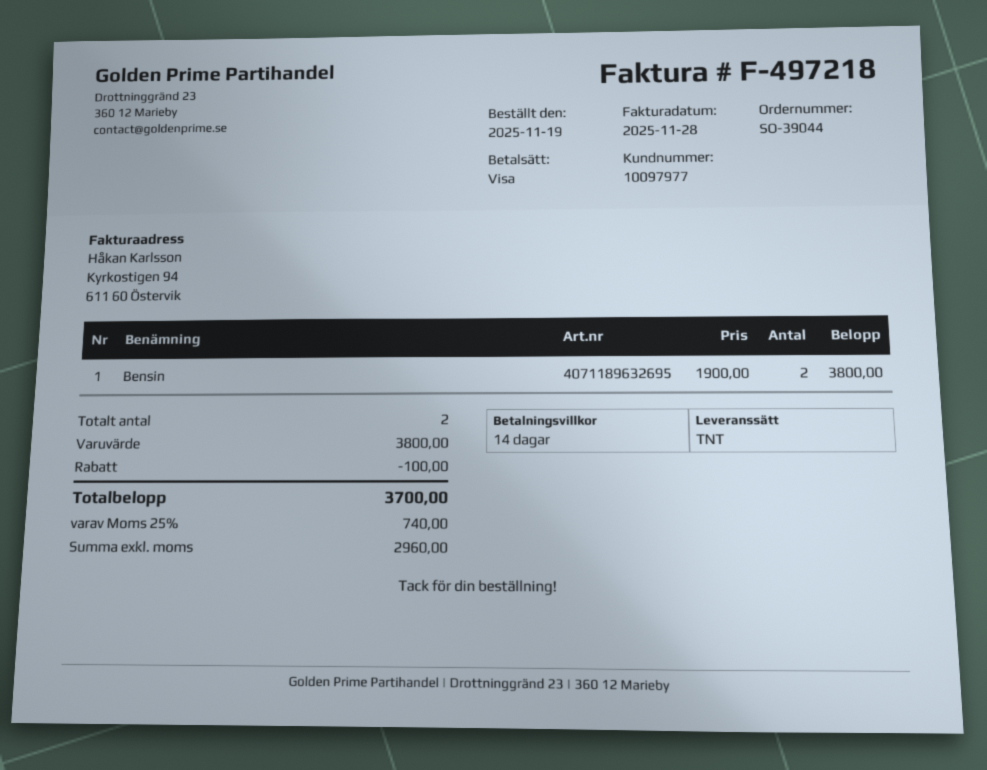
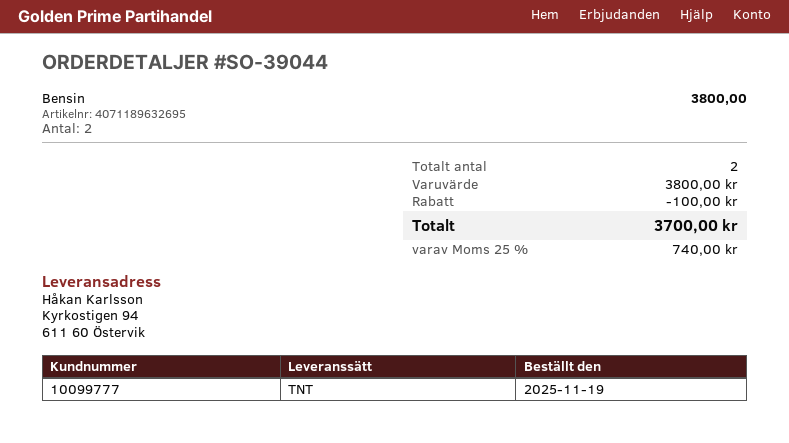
customer number: 10097977 -> 10099777

